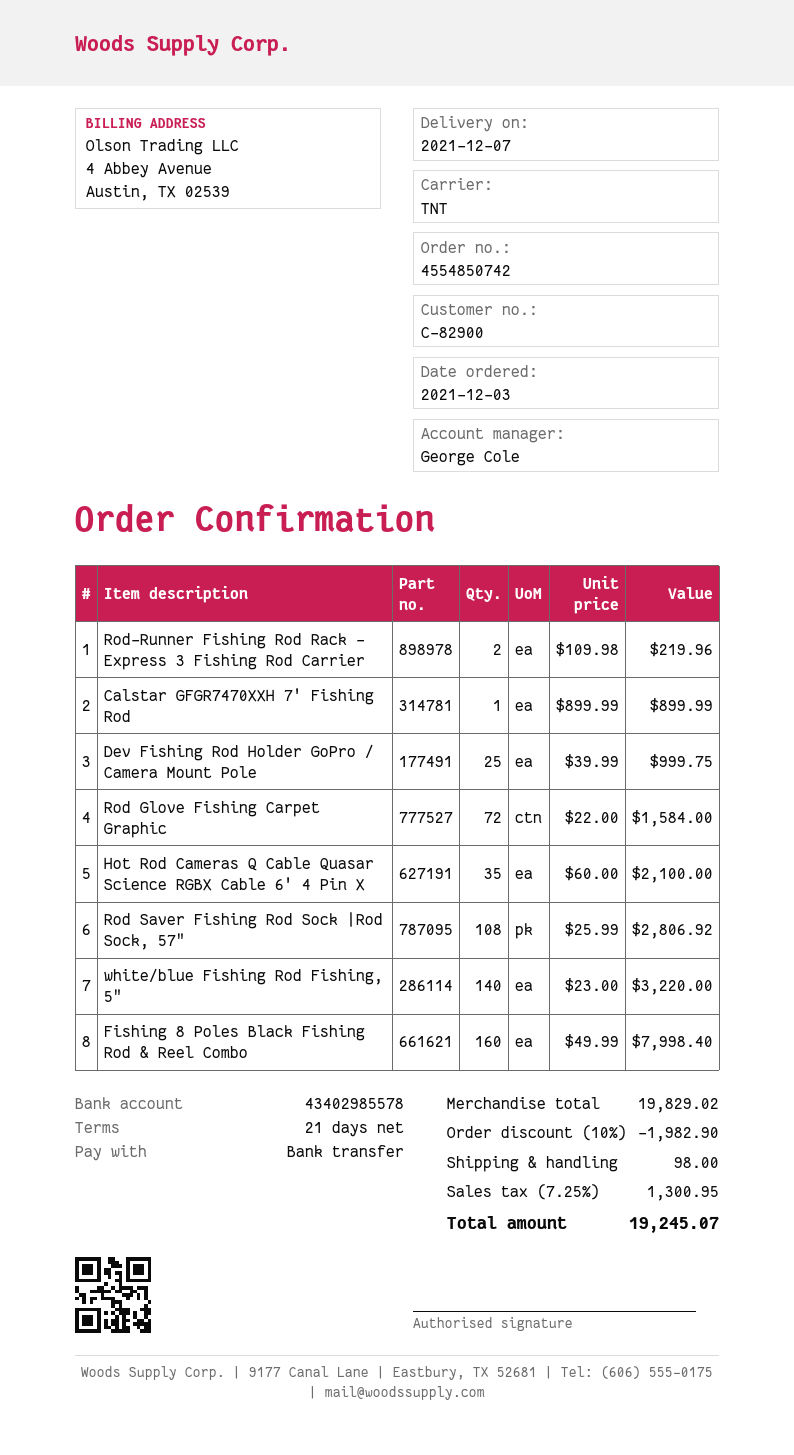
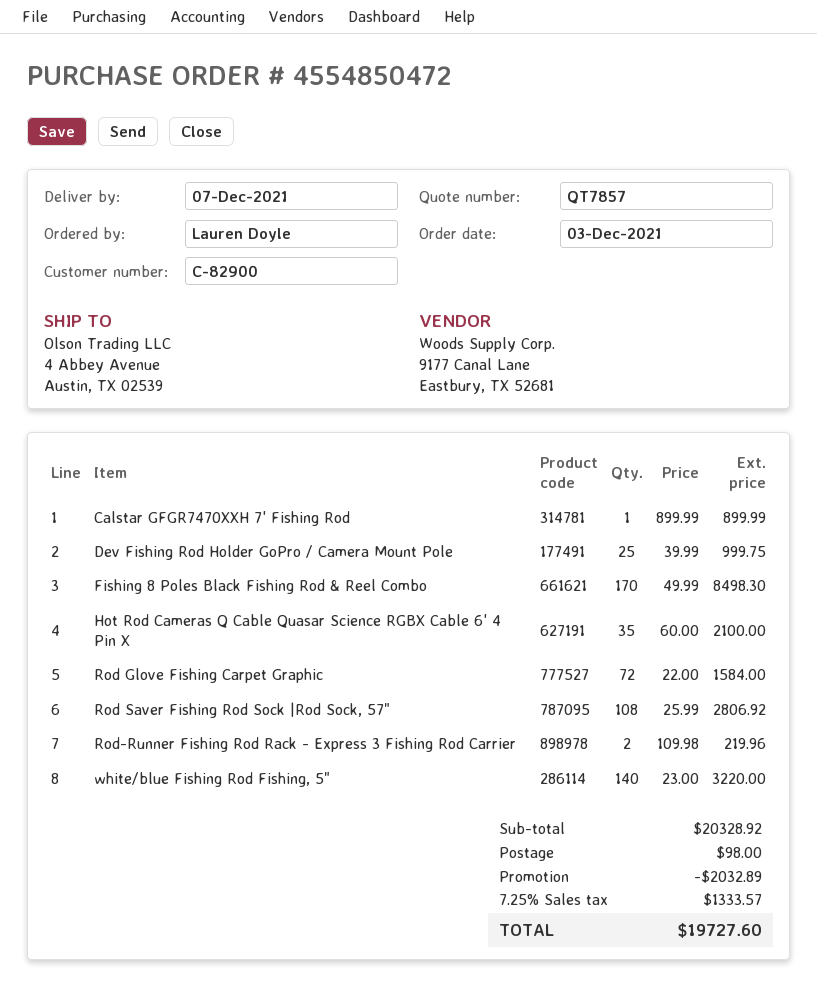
order number: 4554850742 -> 4554850472
Fishing 8 Poles Black Fishing Rod & Reel Combo: 160 x 49.99 = 7998.40 -> 170 x 49.99 = 8498.30
subtotal: 19829.02 -> 20328.92
discount: 1982.90 -> 2032.89
tax: 7.25% = 1300.95 -> 7.25% = 1333.57
total: 19245.07 -> 19727.60

